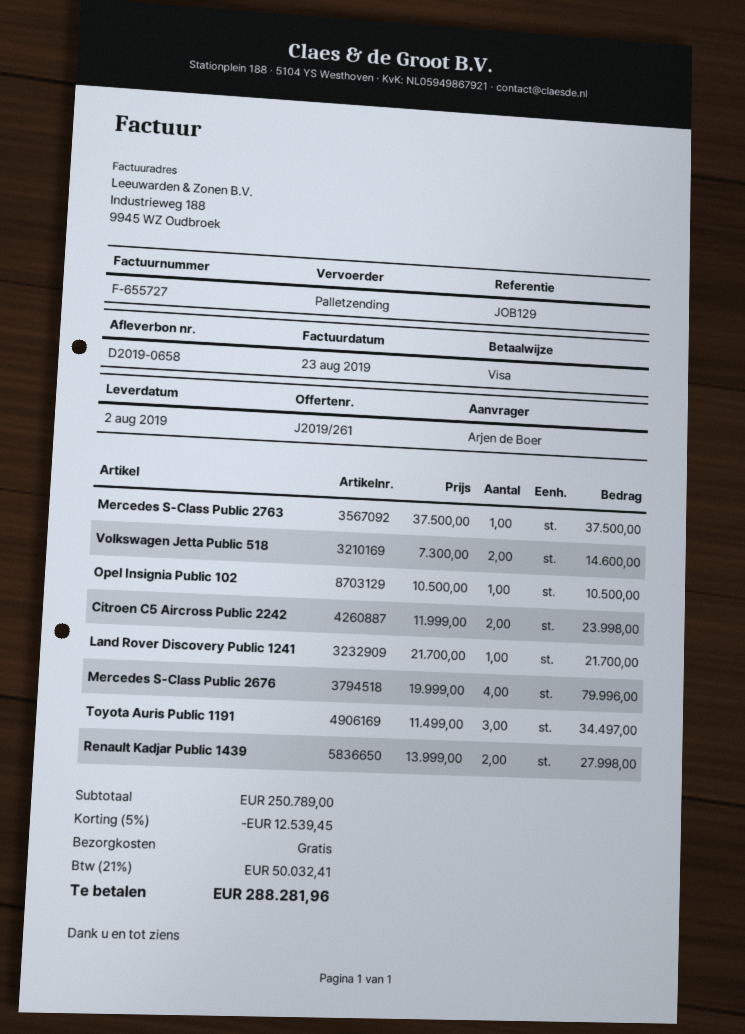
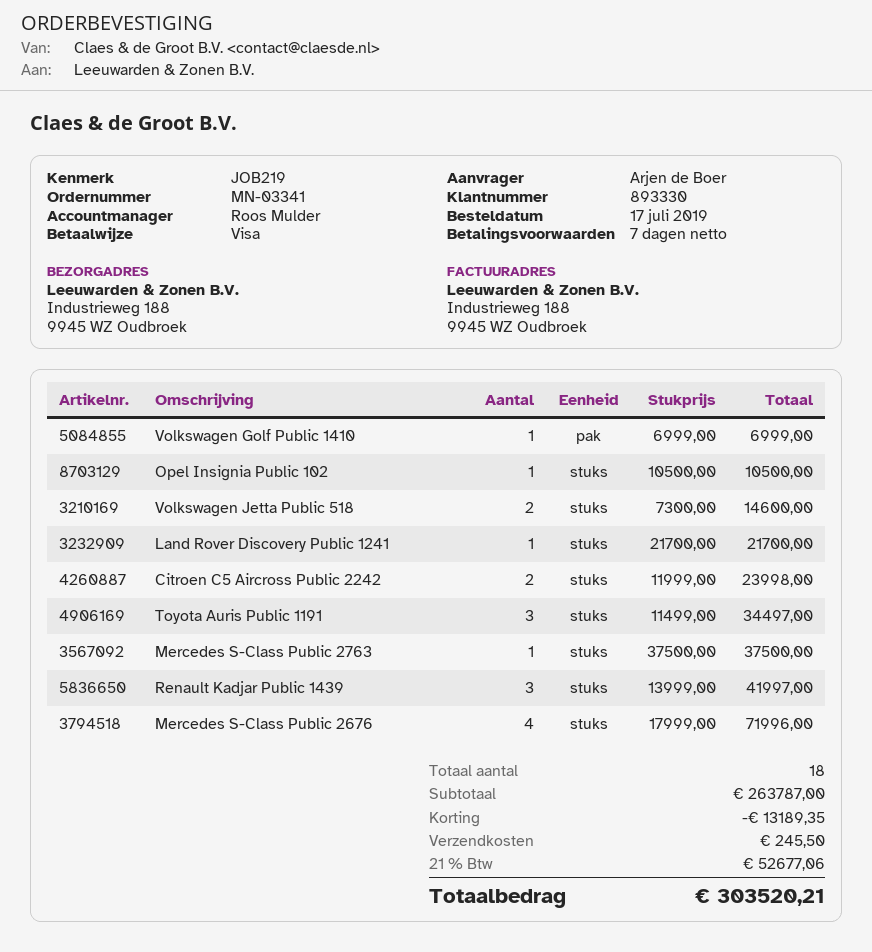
reference: JOB129 -> JOB219
Mercedes S-Class Public 2676: 4 x 19999.00 = 79996.00 -> 4 x 17999.00 = 71996.00
Renault Kadjar Public 1439: 2 x 13999.00 = 27998.00 -> 3 x 13999.00 = 41997.00
Volkswagen Golf Public 1410: none -> 1 x 6999.00 = 6999.00
subtotal: 250789.00 -> 263787.00
discount: 12539.45 -> 13189.35
shipping: 0.00 -> 245.50
tax: 21% = 50032.41 -> 21% = 52677.06
total: 288281.96 -> 303520.21

